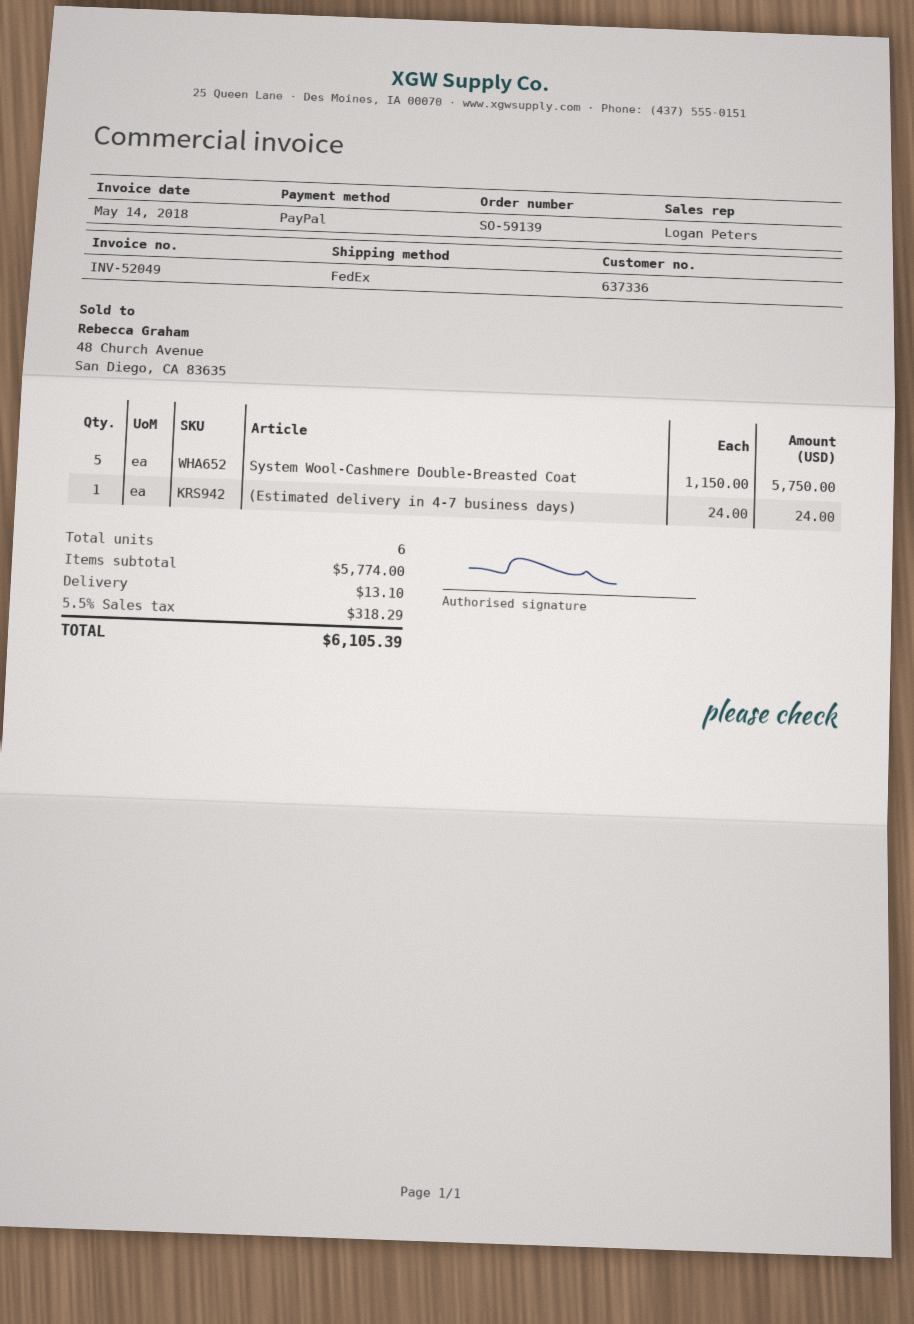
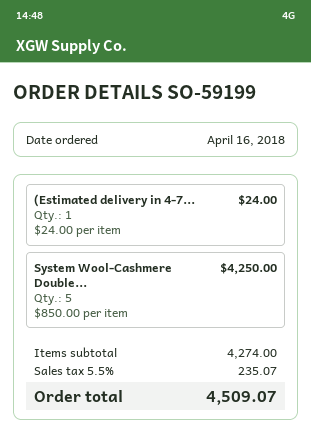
order number: SO-59139 -> SO-59199
System Wool-Cashmere Double-Breasted Coat: 5 x 1150.00 = 5750.00 -> 5 x 850.00 = 4250.00
subtotal: 5774.00 -> 4274.00
shipping: 13.10 -> none
tax: 5.5% = 318.29 -> 5.5% = 235.07
total: 6105.39 -> 4509.07

